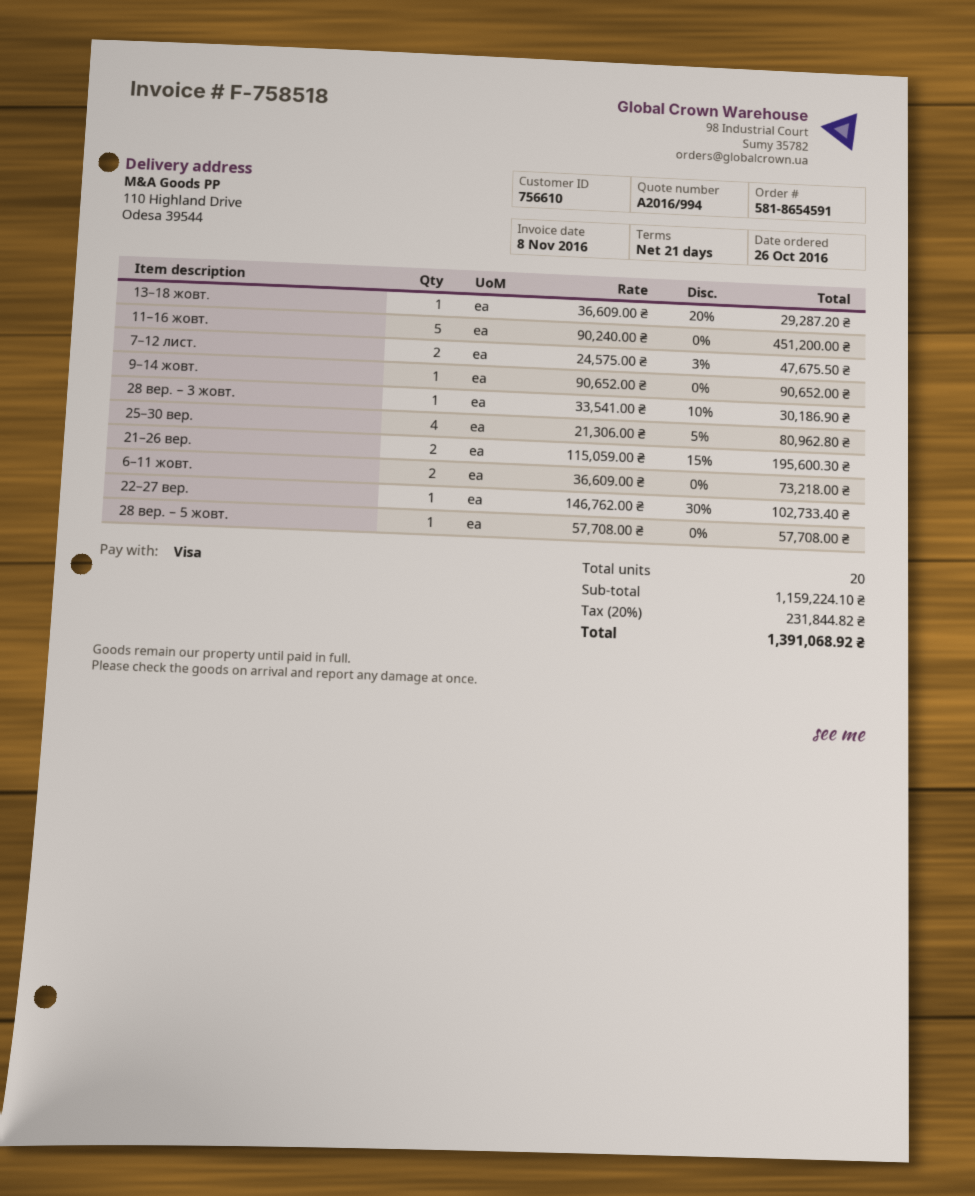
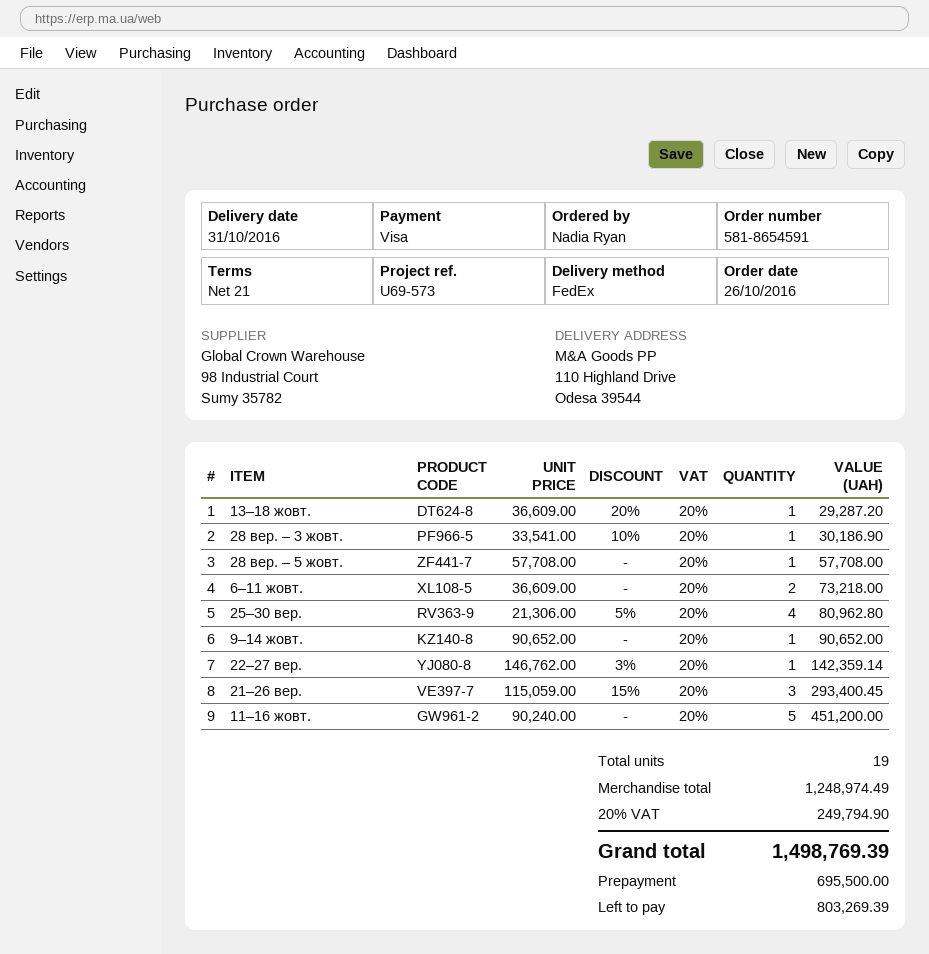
7–12 лист.: 2 x 24575.00 - 3% = 47675.50 -> none
21–26 вер.: 2 x 115059.00 - 15% = 195600.30 -> 3 x 115059.00 - 15% = 293400.45
22–27 вер.: 1 x 146762.00 - 30% = 102733.40 -> 1 x 146762.00 - 3% = 142359.14
total quantity: 20 -> 19
subtotal: 1159224.10 -> 1248974.49
tax: 20% = 231844.82 -> 20% = 249794.90
total: 1391068.92 -> 1498769.39

